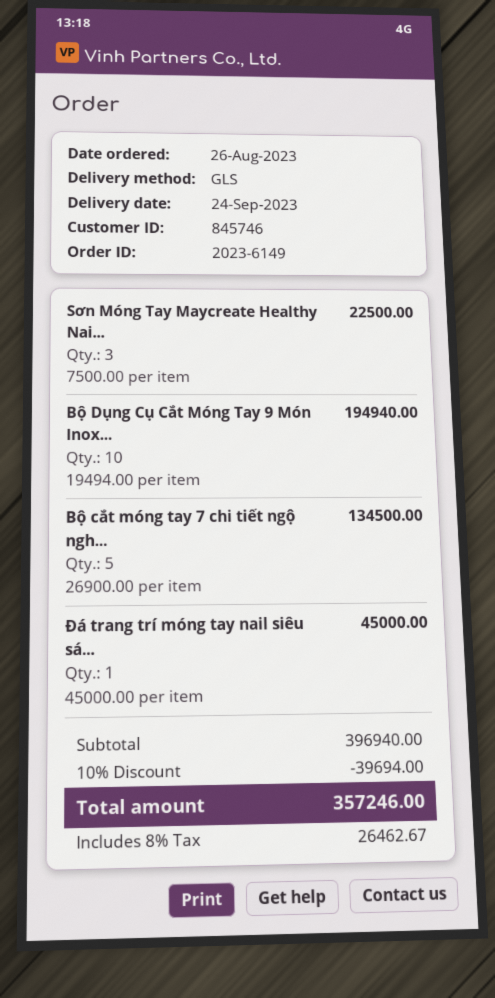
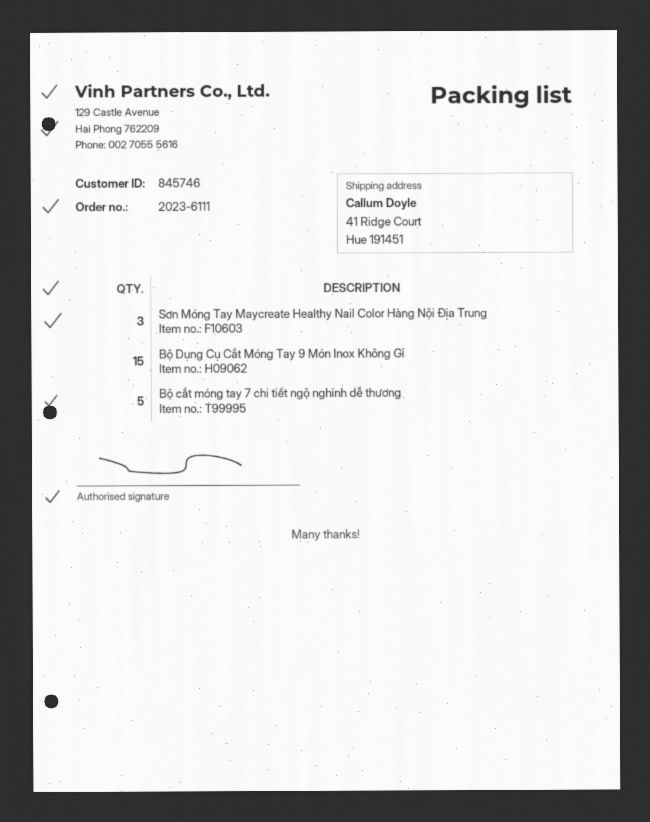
order number: 2023-6149 -> 2023-6111
Bộ Dụng Cụ Cắt Móng Tay 9 Món Inox...: 10 -> 15
Đá trang trí móng tay nail siêu sá...: 1 -> none

